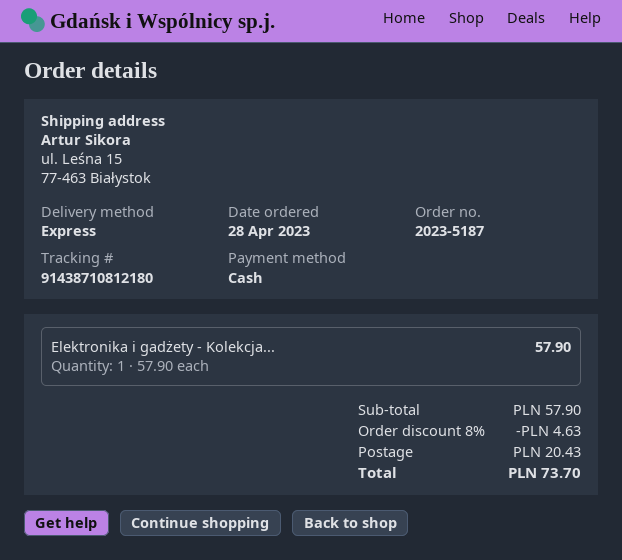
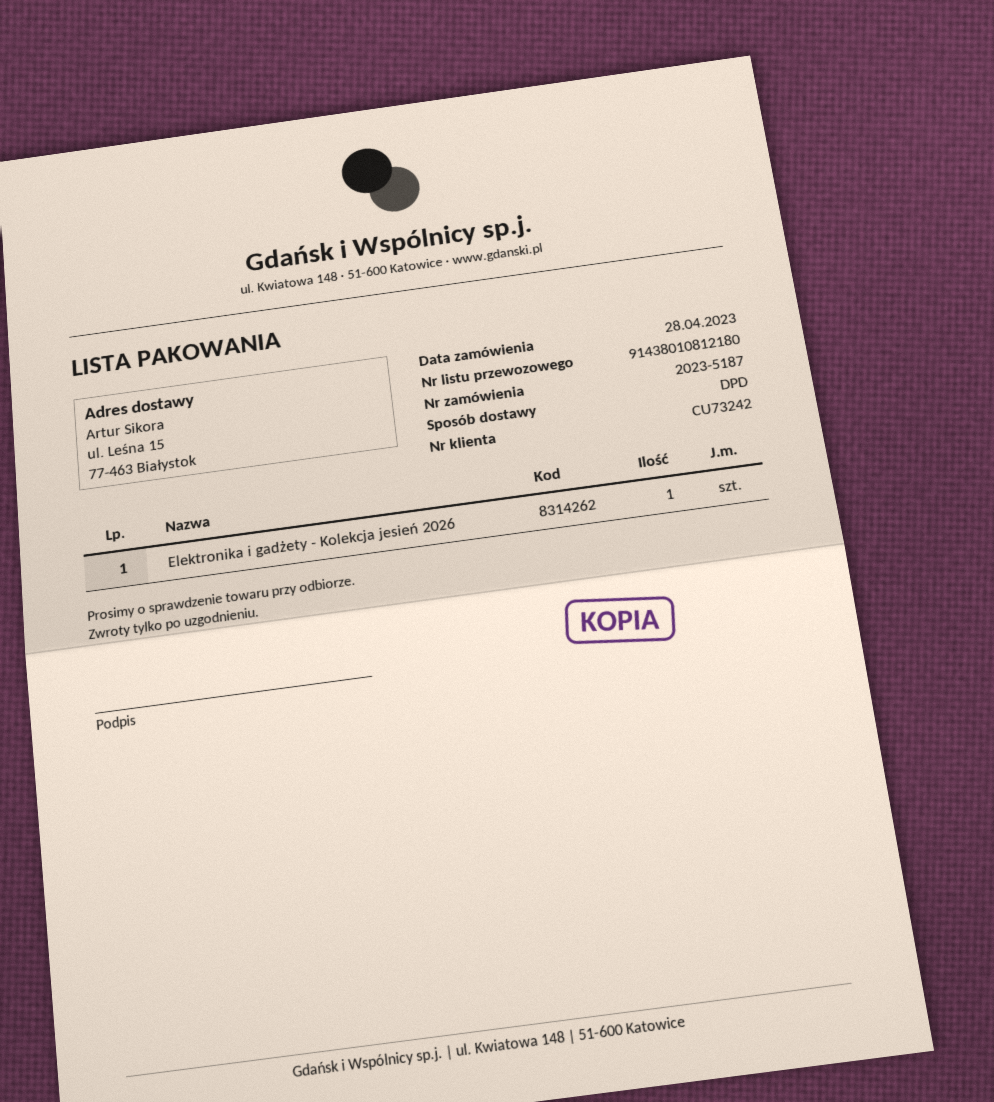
shipping method: express -> DPD
tracking number: 91438710812180 -> 91438010812180

